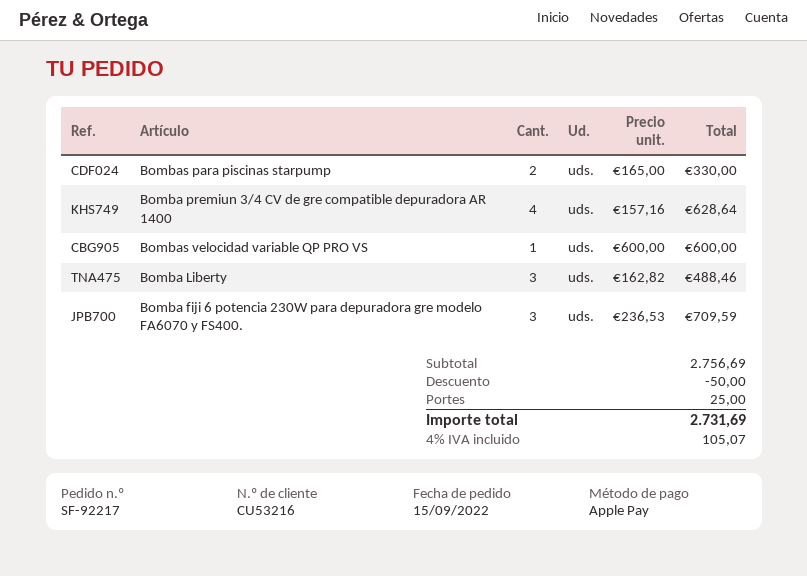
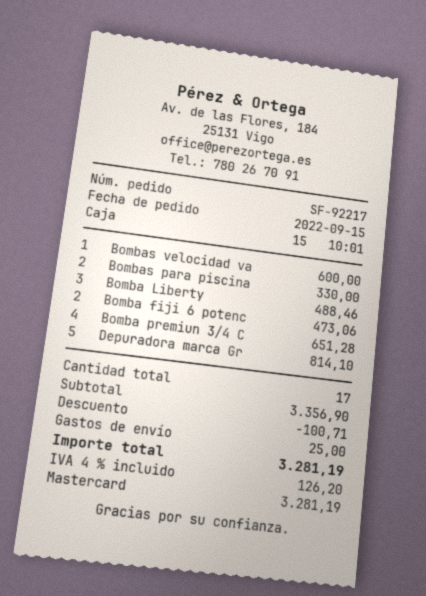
payment method: Apple Pay -> Mastercard
Bomba premiun 3/4 CV de gre compatible depuradora AR 1400: 4 for 628.64 -> 4 for 651.28
Bomba fiji 6 potencia 230W para depuradora gre modelo FA6070 y FS400.: 3 for 709.59 -> 2 for 473.06
Depuradora marca Gr: none -> 5 for 814.10
subtotal: 2756.69 -> 3356.90
discount: 50.00 -> 100.71
tax: 4% = 105.07 -> 4% = 126.20
total: 2731.69 -> 3281.19

